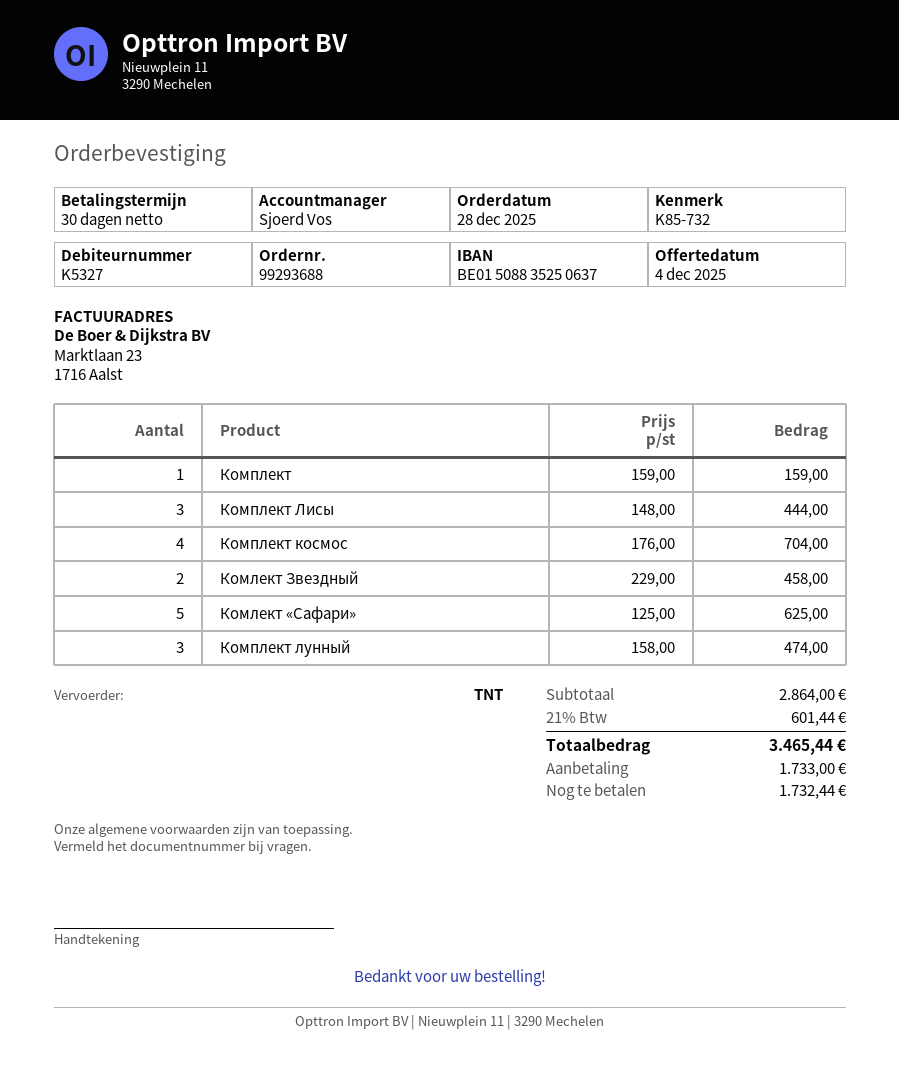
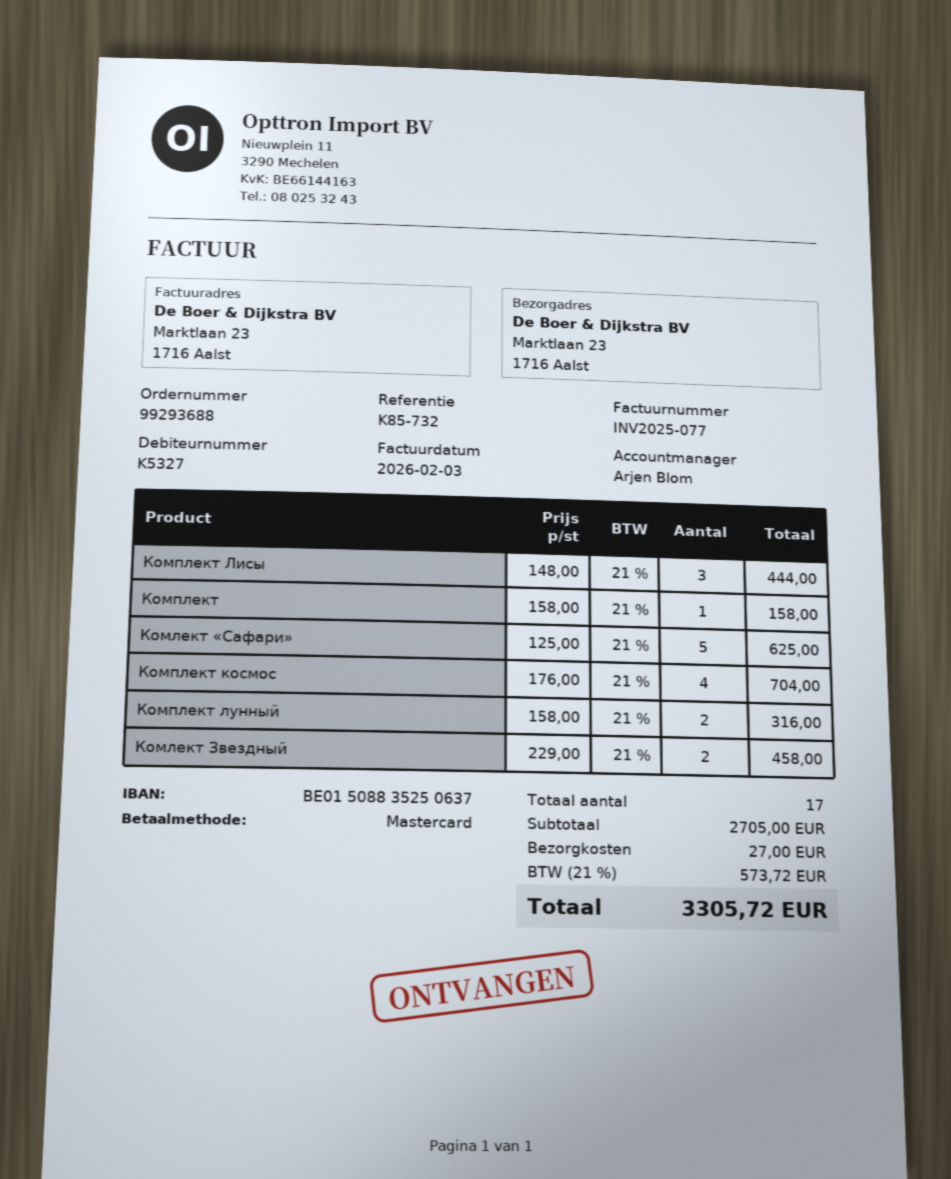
sales rep: Sjoerd Vos -> Arjen Blom
Комплект: 1 x 159.00 = 159.00 -> 1 x 158.00 = 158.00
Комплект лунный: 3 x 158.00 = 474.00 -> 2 x 158.00 = 316.00
subtotal: 2864.00 -> 2705.00
shipping: none -> 27.00
tax: 21% = 601.44 -> 21% = 573.72
total: 3465.44 -> 3305.72

